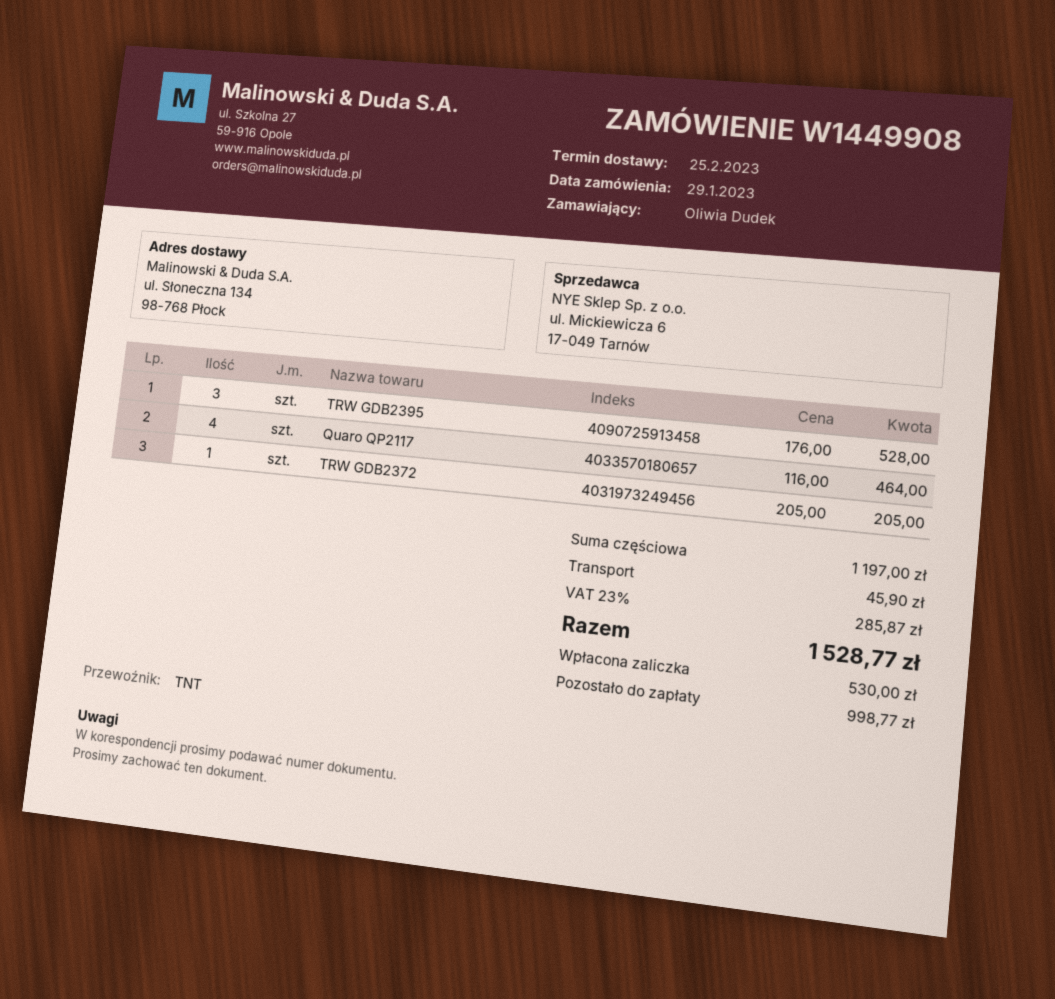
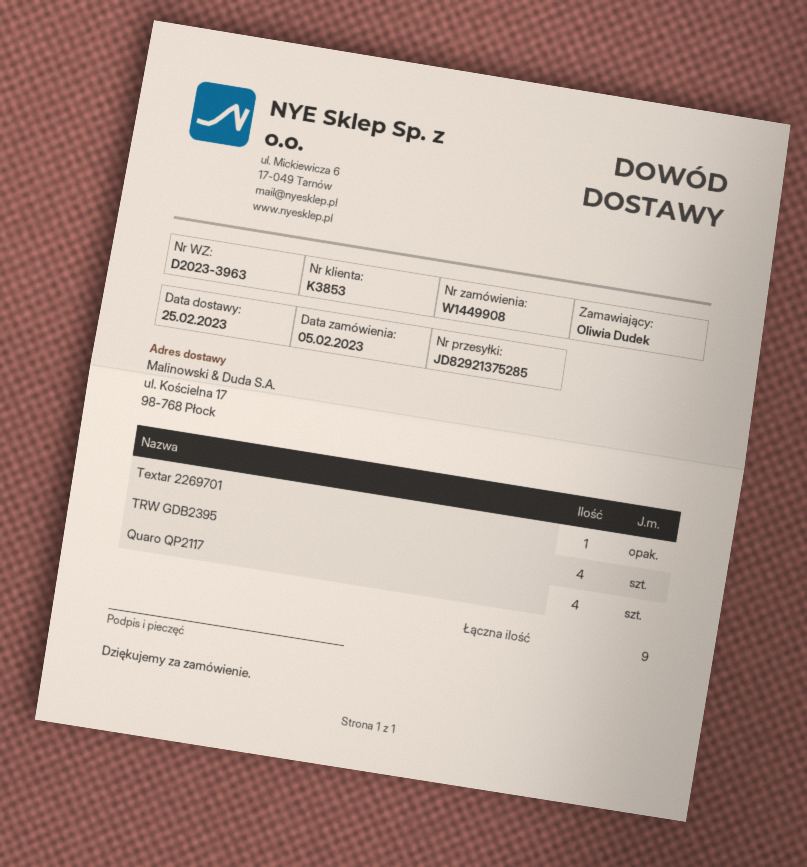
order date: 2023-01-29 -> 2023-02-05
ship to: ul. Słoneczna 134, 98-768 Płock -> ul. Kościelna 17, 98-768 Płock
TRW GDB2395: 3 -> 4
TRW GDB2372: 1 -> none
Textar 2269701: none -> 1

